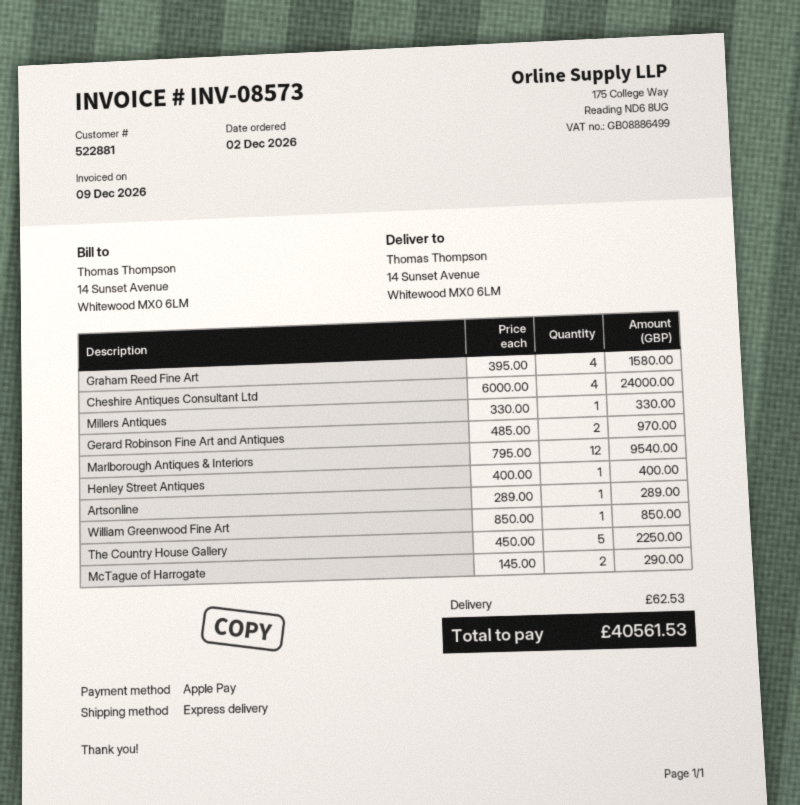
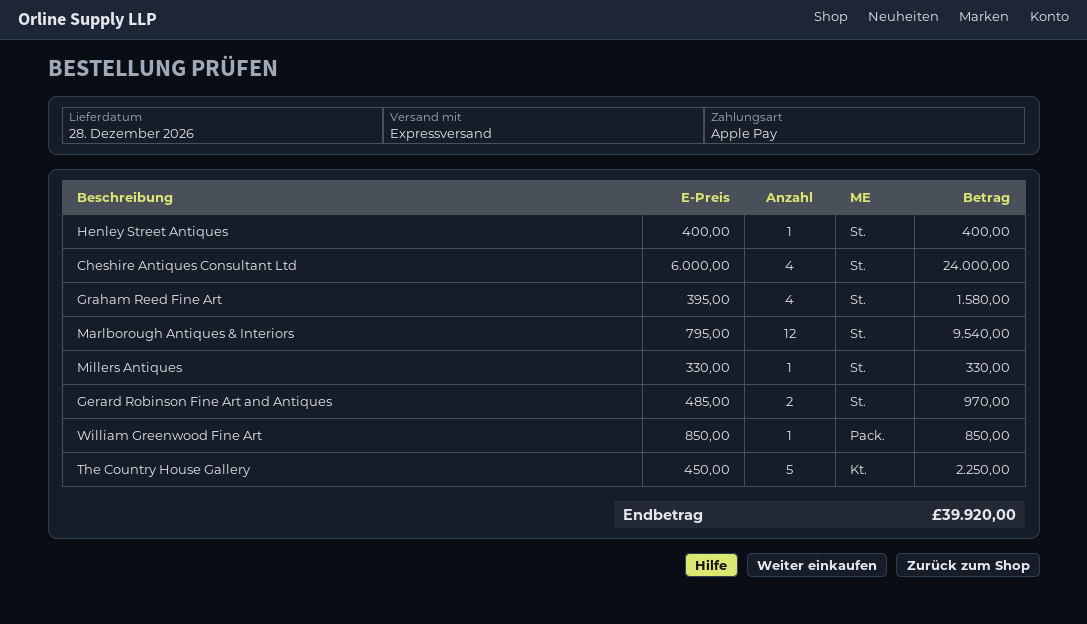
Artsonline: 1 x 289.00 = 289.00 -> none
McTague of Harrogate: 2 x 145.00 = 290.00 -> none
shipping: 62.53 -> none
total: 40561.53 -> 39920.00

